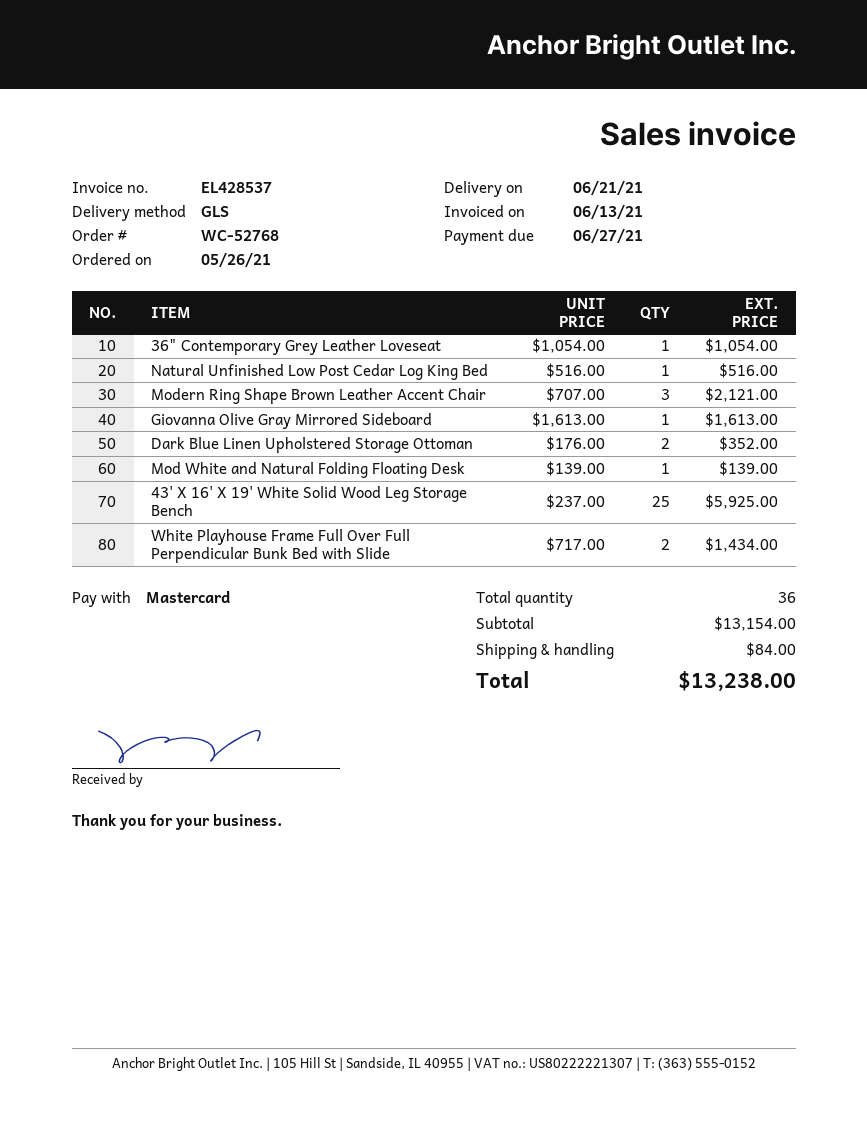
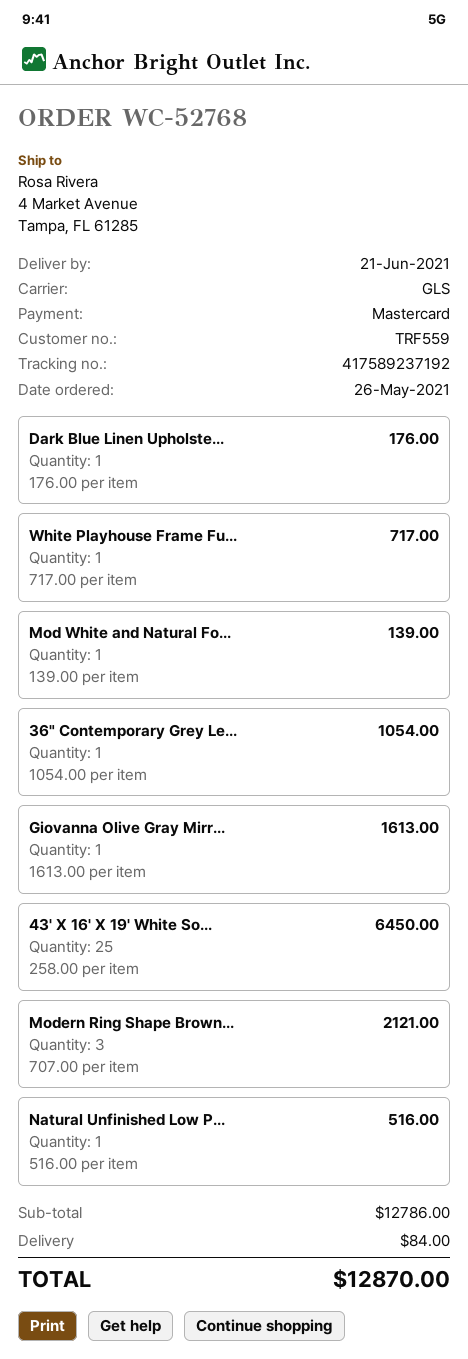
Dark Blue Linen Upholstered Storage Ottoman: 2 x 176.00 = 352.00 -> 1 x 176.00 = 176.00
43' X 16' X 19' White Solid Wood Leg Storage Bench: 25 x 237.00 = 5925.00 -> 25 x 258.00 = 6450.00
White Playhouse Frame Full Over Full Perpendicular Bunk Bed with Slide: 2 x 717.00 = 1434.00 -> 1 x 717.00 = 717.00
subtotal: 13154.00 -> 12786.00
total: 13238.00 -> 12870.00

